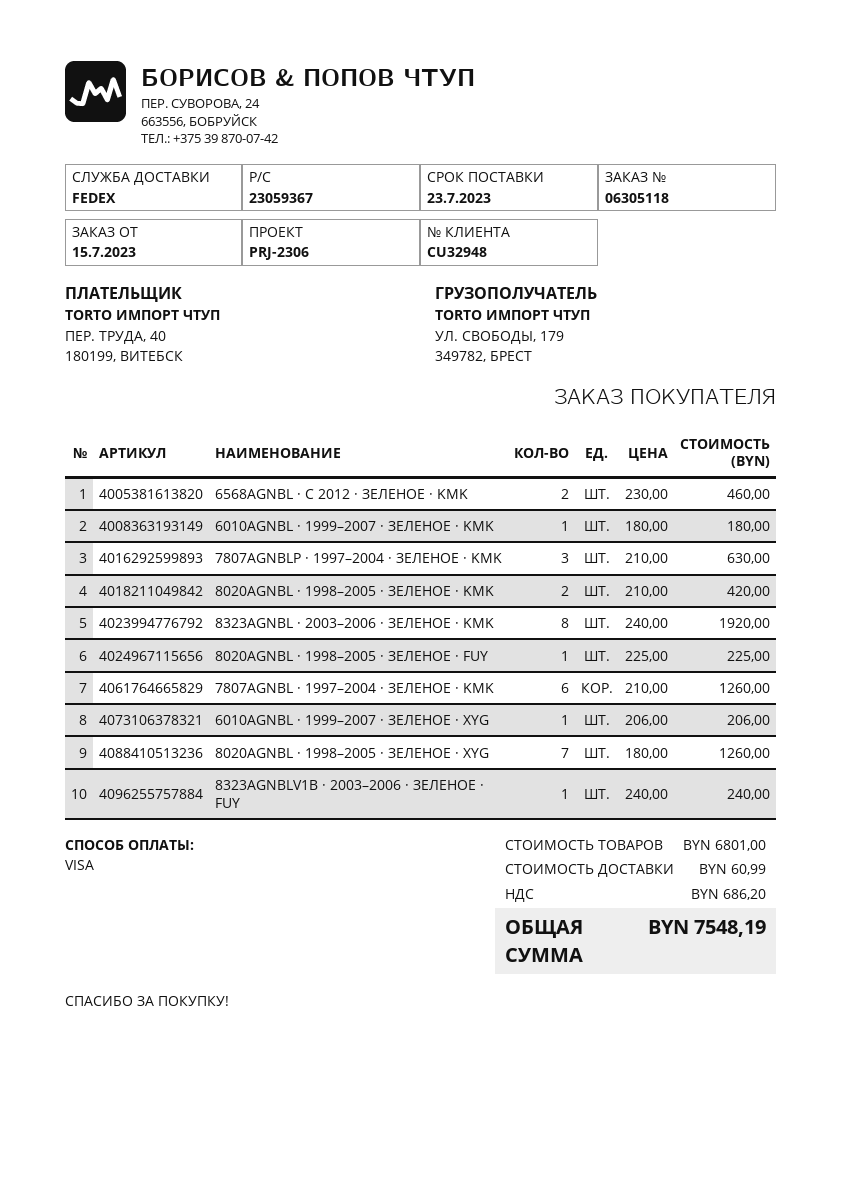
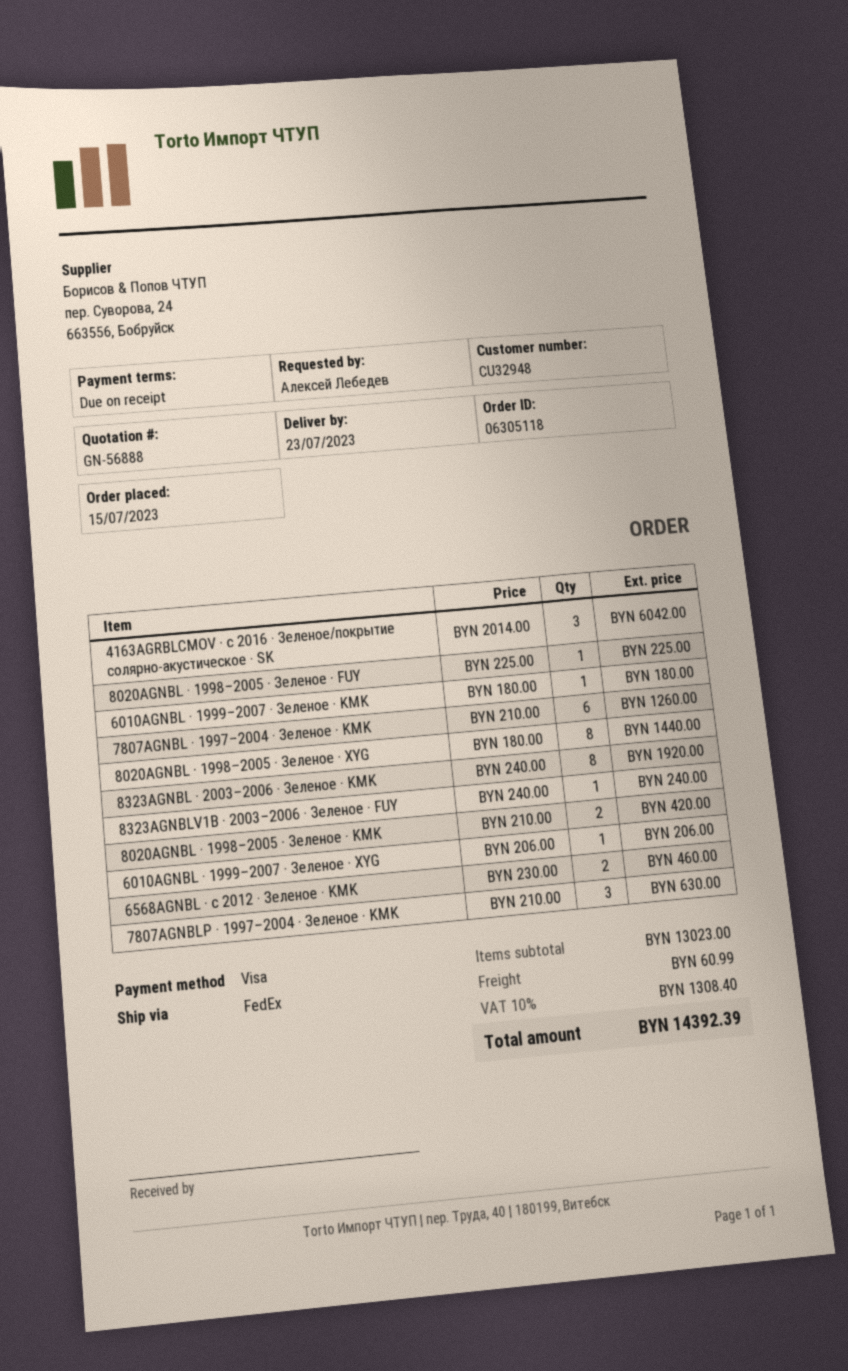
8020AGNBL · 1998–2005 · ЗЕЛЕНОЕ · XYG: 7 x 180.00 = 1260.00 -> 8 x 180.00 = 1440.00
4163AGRBLCMOV · с 2016 · Зеленое/покрытие солярно-акустическое · SK: none -> 3 x 2014.00 = 6042.00
subtotal: 6801.00 -> 13023.00
tax: 686.20 -> 1308.40
total: 7548.19 -> 14392.39

